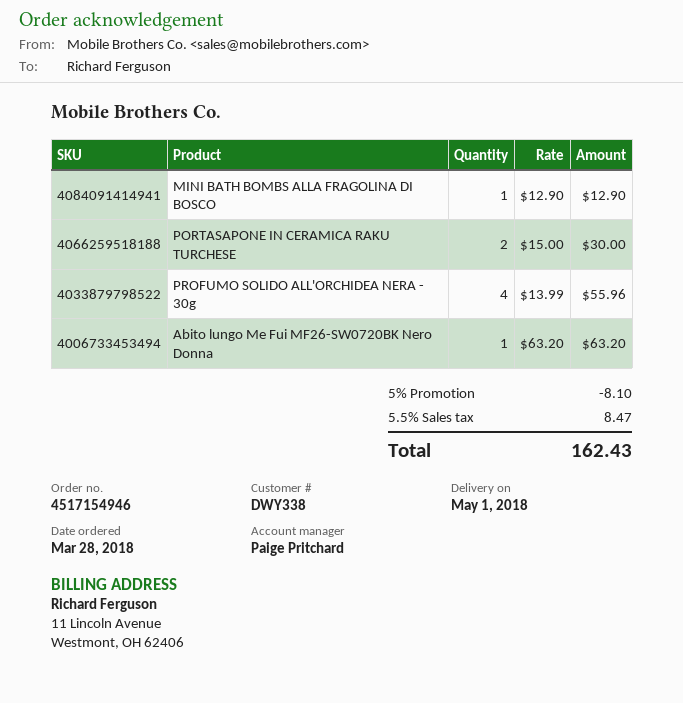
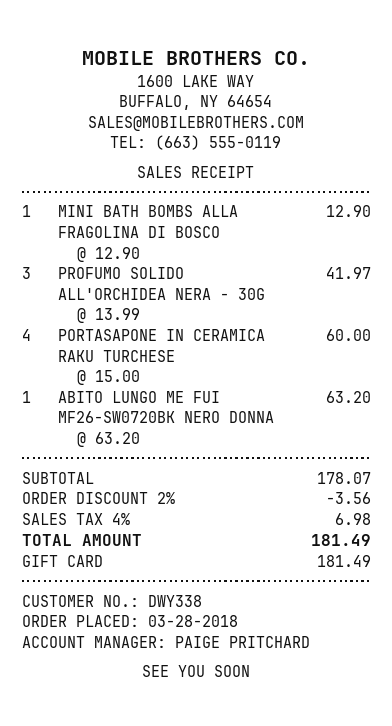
PORTASAPONE IN CERAMICA RAKU TURCHESE: 2 x 15.00 = 30.00 -> 4 x 15.00 = 60.00
PROFUMO SOLIDO ALL'ORCHIDEA NERA - 30g: 4 x 13.99 = 55.96 -> 3 x 13.99 = 41.97
discount: 5% = 8.10 -> 2% = 3.56
tax: 5.5% = 8.47 -> 4% = 6.98
total: 162.43 -> 181.49

